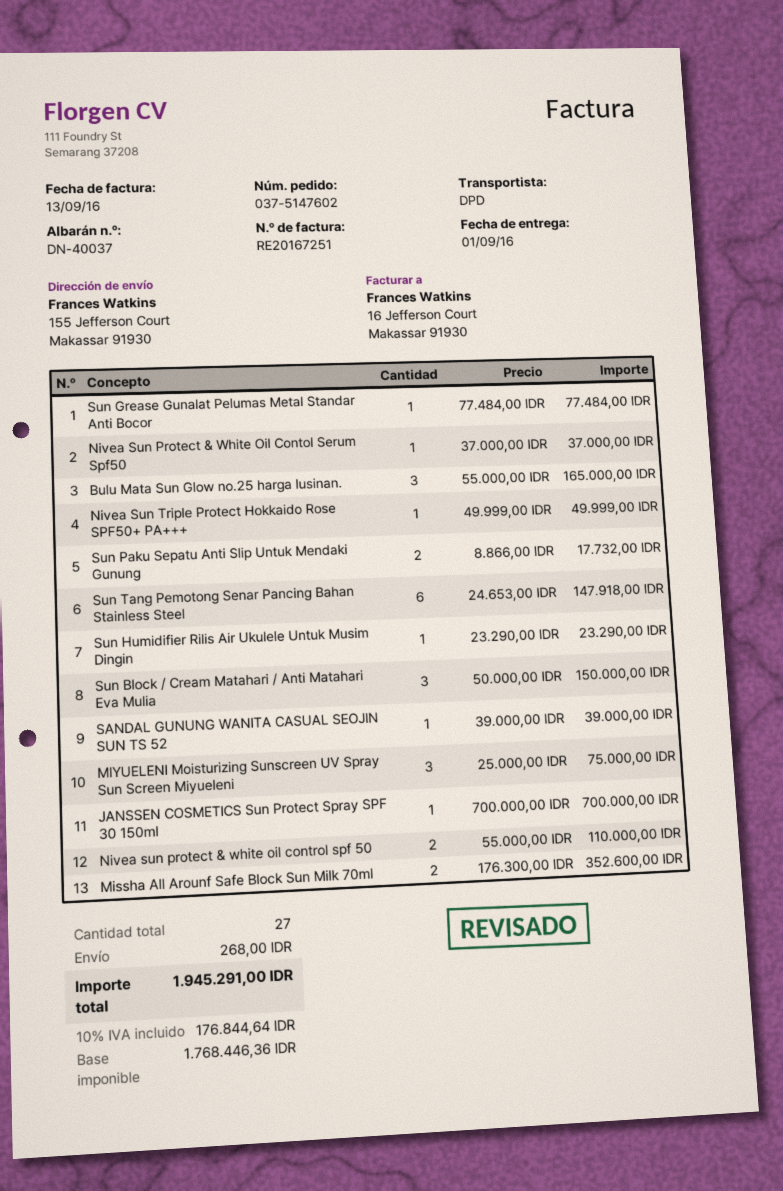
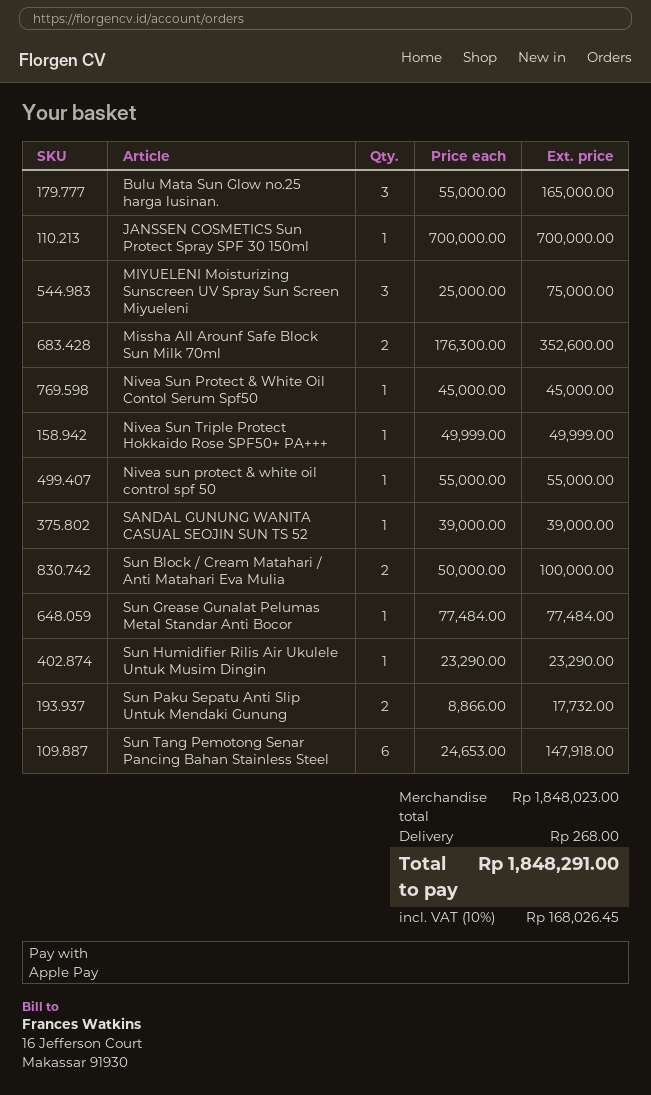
Nivea Sun Protect & White Oil Contol Serum Spf50: 1 x 37000.00 = 37000.00 -> 1 x 45000.00 = 45000.00
Sun Block / Cream Matahari / Anti Matahari Eva Mulia: 3 x 50000.00 = 150000.00 -> 2 x 50000.00 = 100000.00
Nivea sun protect & white oil control spf 50: 2 x 55000.00 = 110000.00 -> 1 x 55000.00 = 55000.00
tax: 10% = 176844.64 -> 10% = 168026.45
total: 1945291.00 -> 1848291.00

